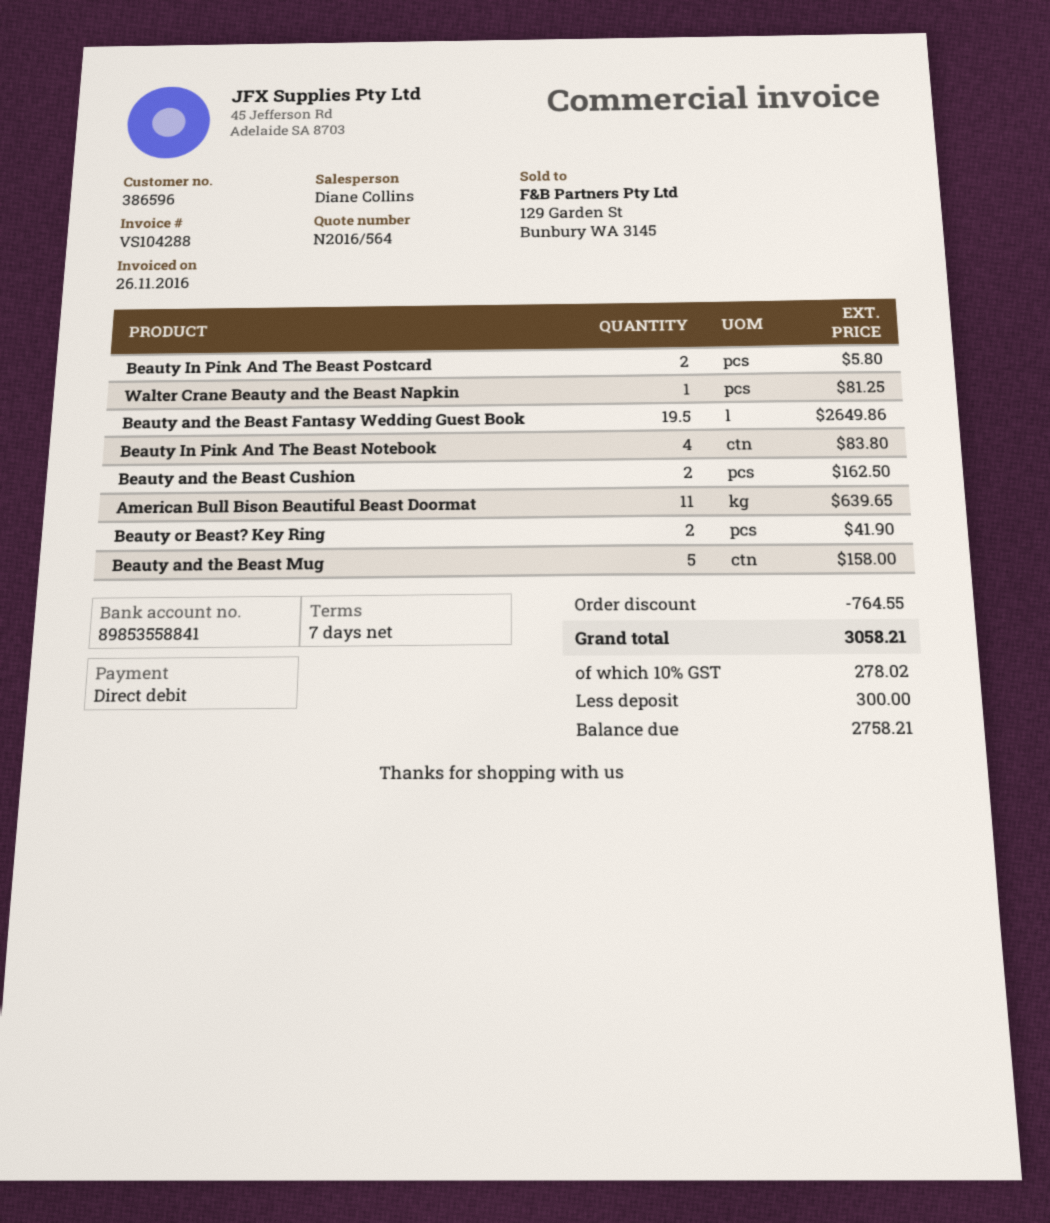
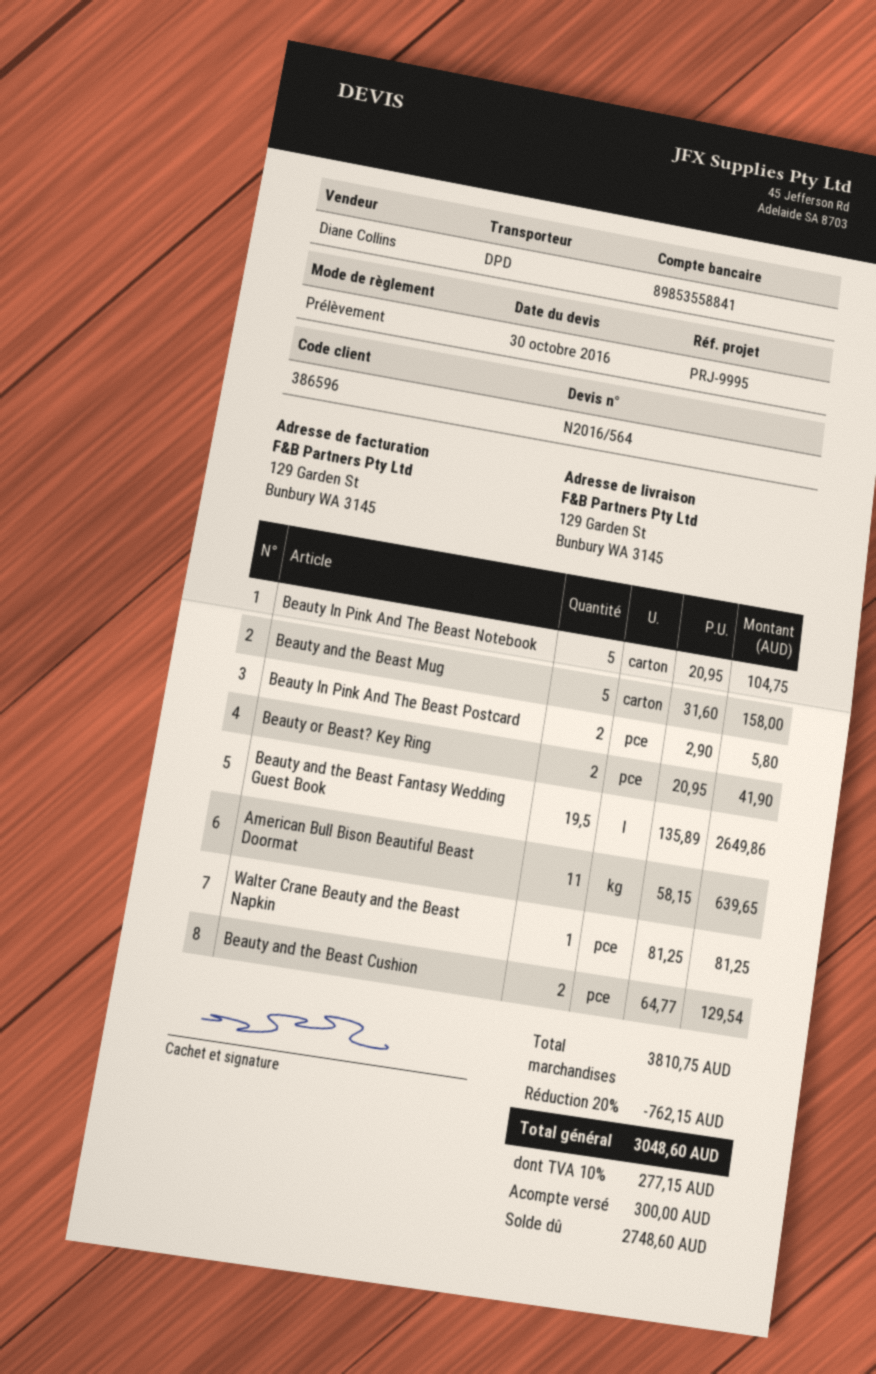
Beauty In Pink And The Beast Notebook: 4 for 83.80 -> 5 for 104.75
Beauty and the Beast Cushion: 2 for 162.50 -> 2 for 129.54
discount: 764.55 -> 762.15
tax: 10% = 278.02 -> 10% = 277.15
total: 3058.21 -> 3048.60
balance: 2758.21 -> 2748.60

